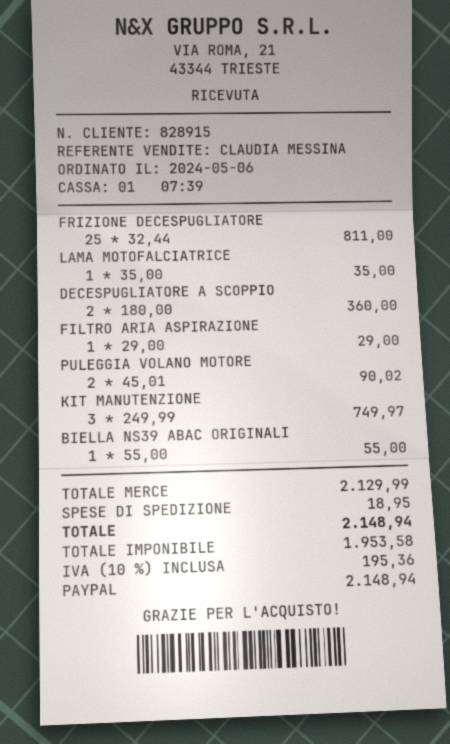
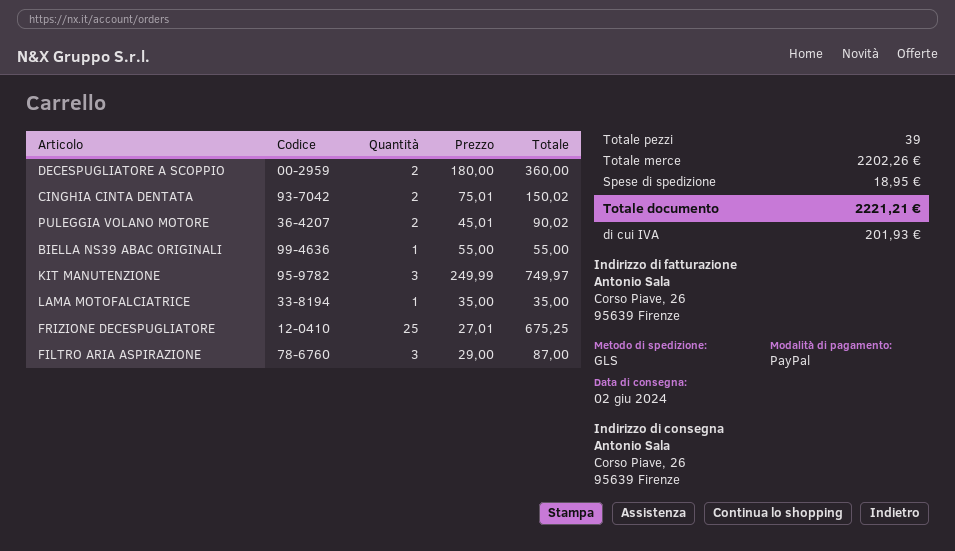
FRIZIONE DECESPUGLIATORE: 25 x 32.44 = 811.00 -> 25 x 27.01 = 675.25
FILTRO ARIA ASPIRAZIONE: 1 x 29.00 = 29.00 -> 3 x 29.00 = 87.00
CINGHIA CINTA DENTATA: none -> 2 x 75.01 = 150.02
subtotal: 2129.99 -> 2202.26
tax: 195.36 -> 201.93
total: 2148.94 -> 2221.21

